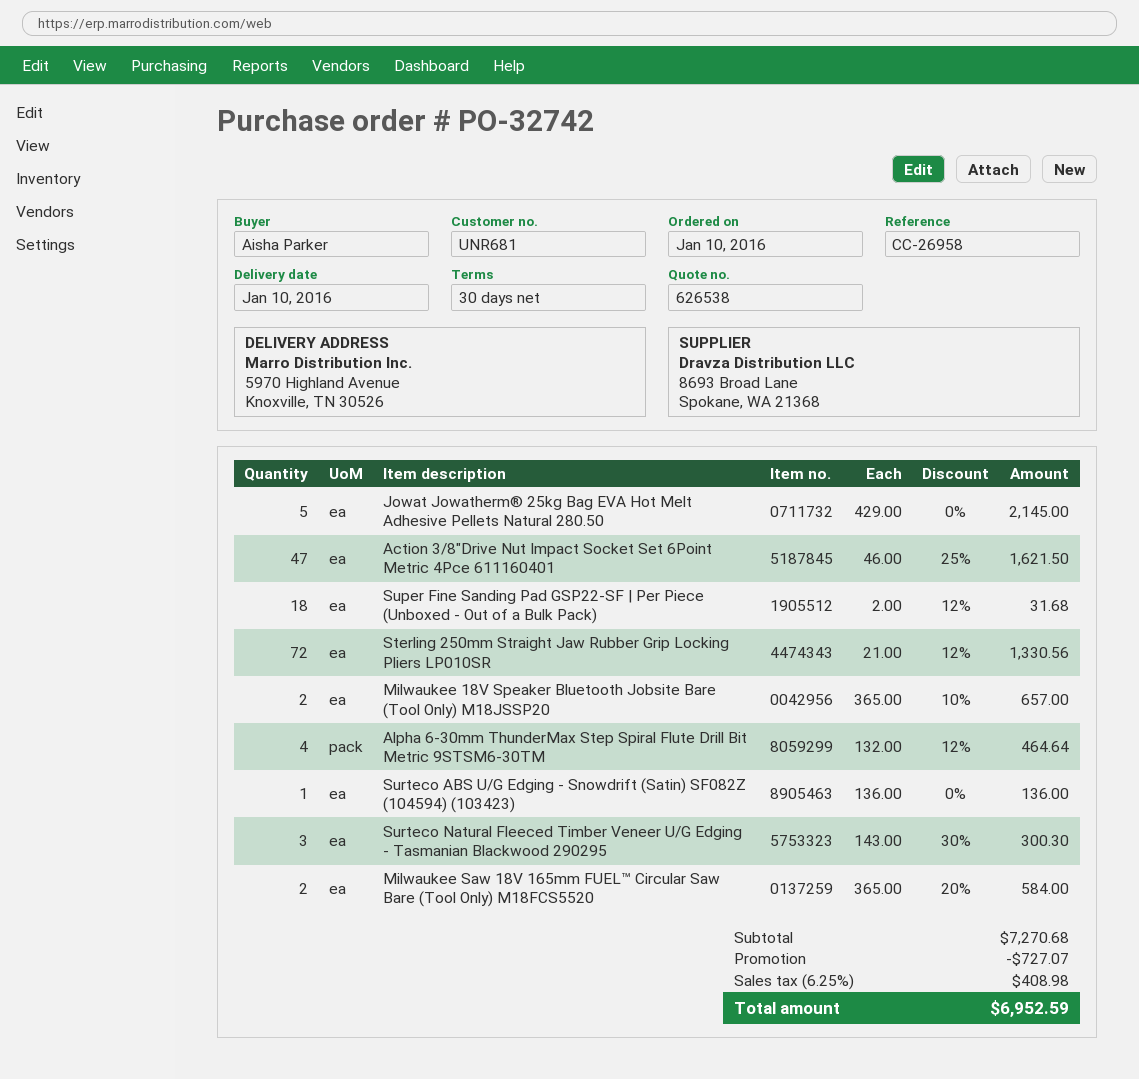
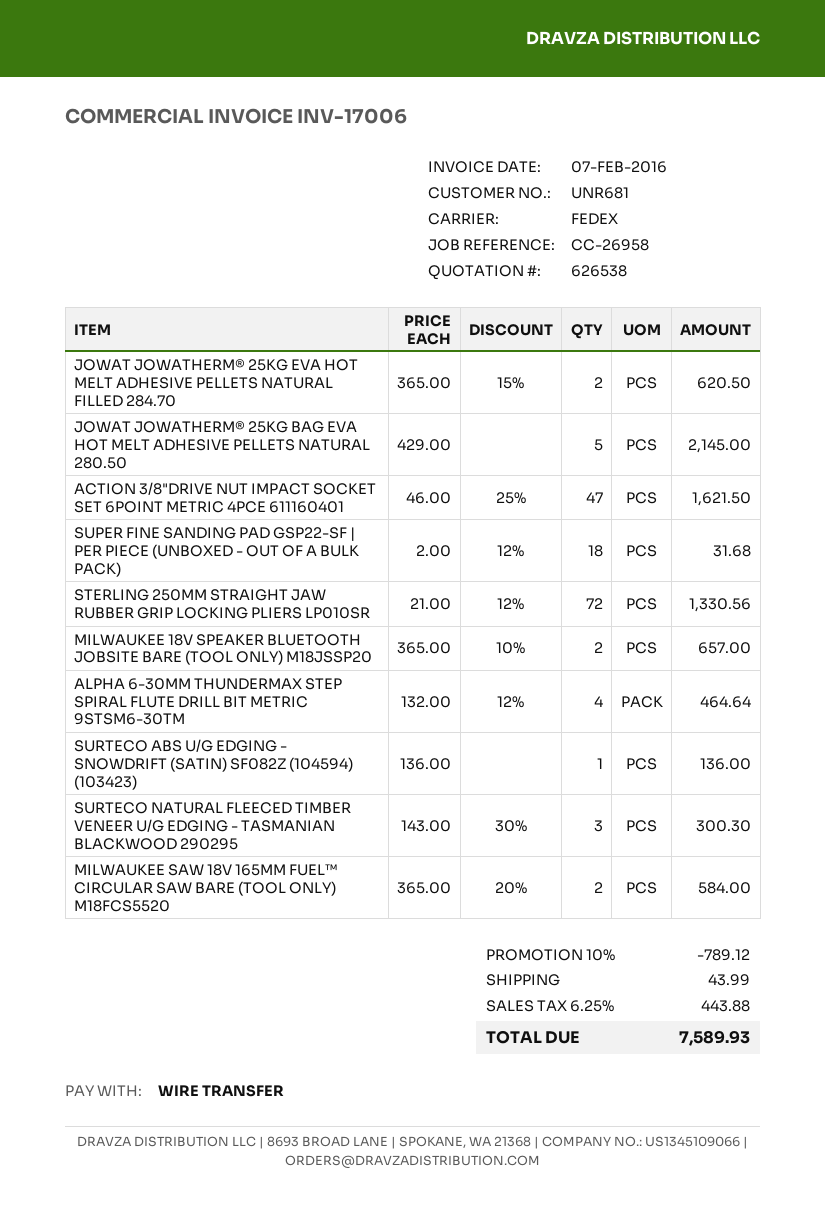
JOWAT JOWATHERM® 25KG EVA HOT MELT ADHESIVE PELLETS NATURAL FILLED 284.70: none -> 2 x 365.00 - 15% = 620.50
discount: 727.07 -> 789.12
shipping: none -> 43.99
tax: 6.25% = 408.98 -> 6.25% = 443.88
total: 6952.59 -> 7589.93

